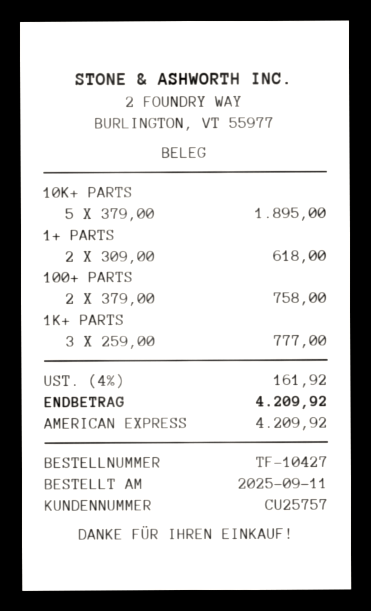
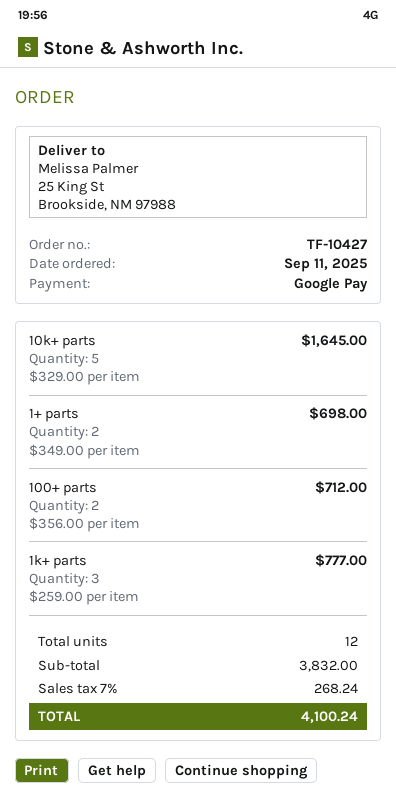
payment method: American Express -> Google Pay
10K+ PARTS: 5 x 379.00 = 1895.00 -> 5 x 329.00 = 1645.00
1+ PARTS: 2 x 309.00 = 618.00 -> 2 x 349.00 = 698.00
100+ PARTS: 2 x 379.00 = 758.00 -> 2 x 356.00 = 712.00
tax: 4% = 161.92 -> 7% = 268.24
total: 4209.92 -> 4100.24

